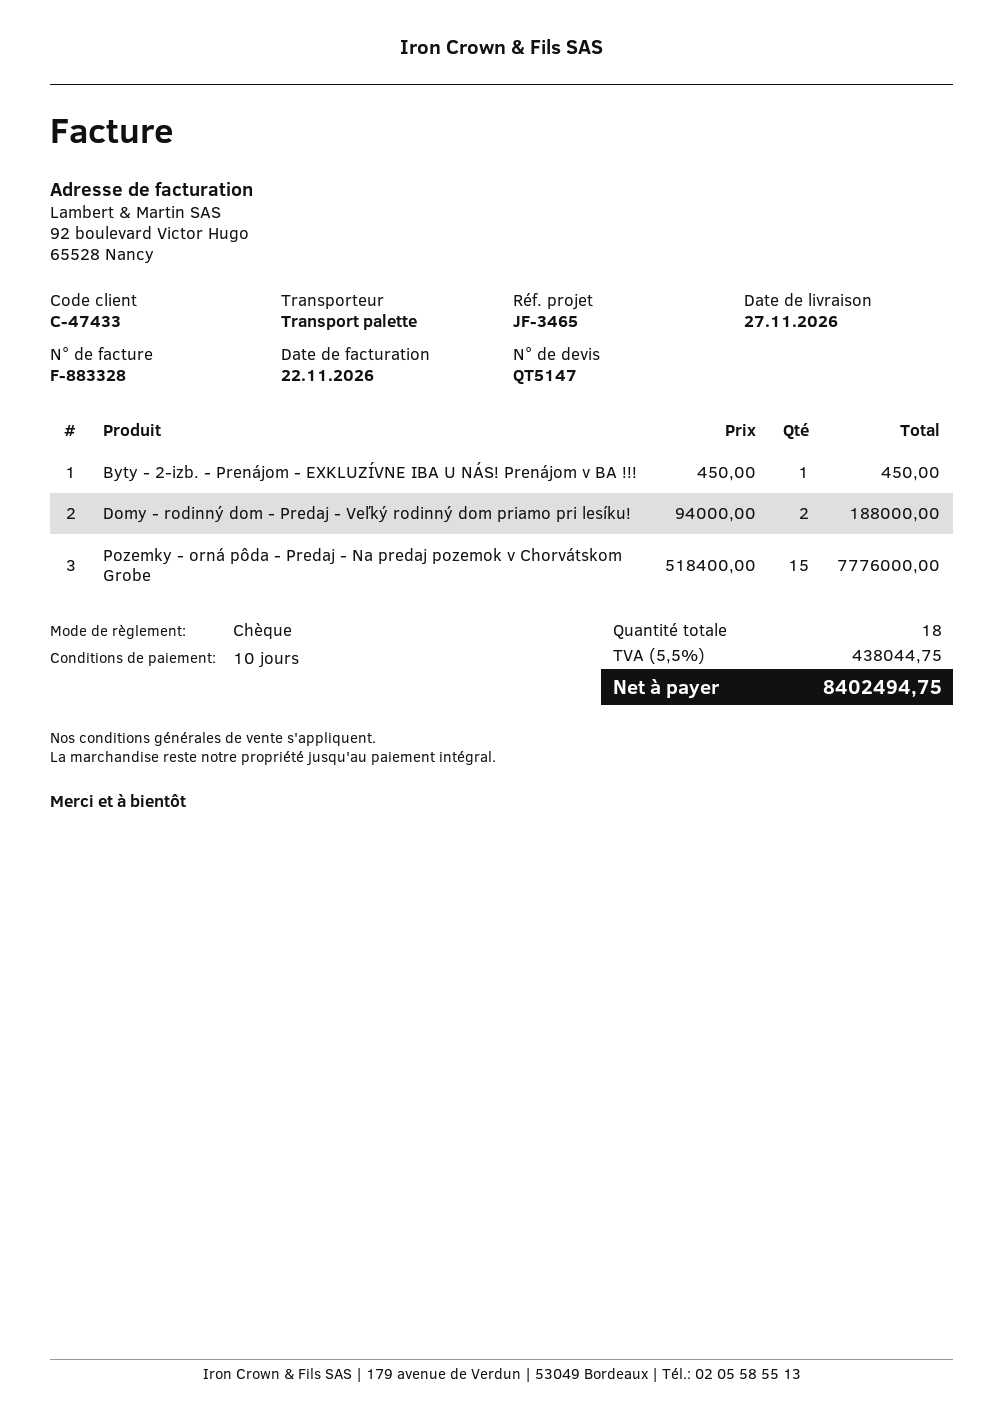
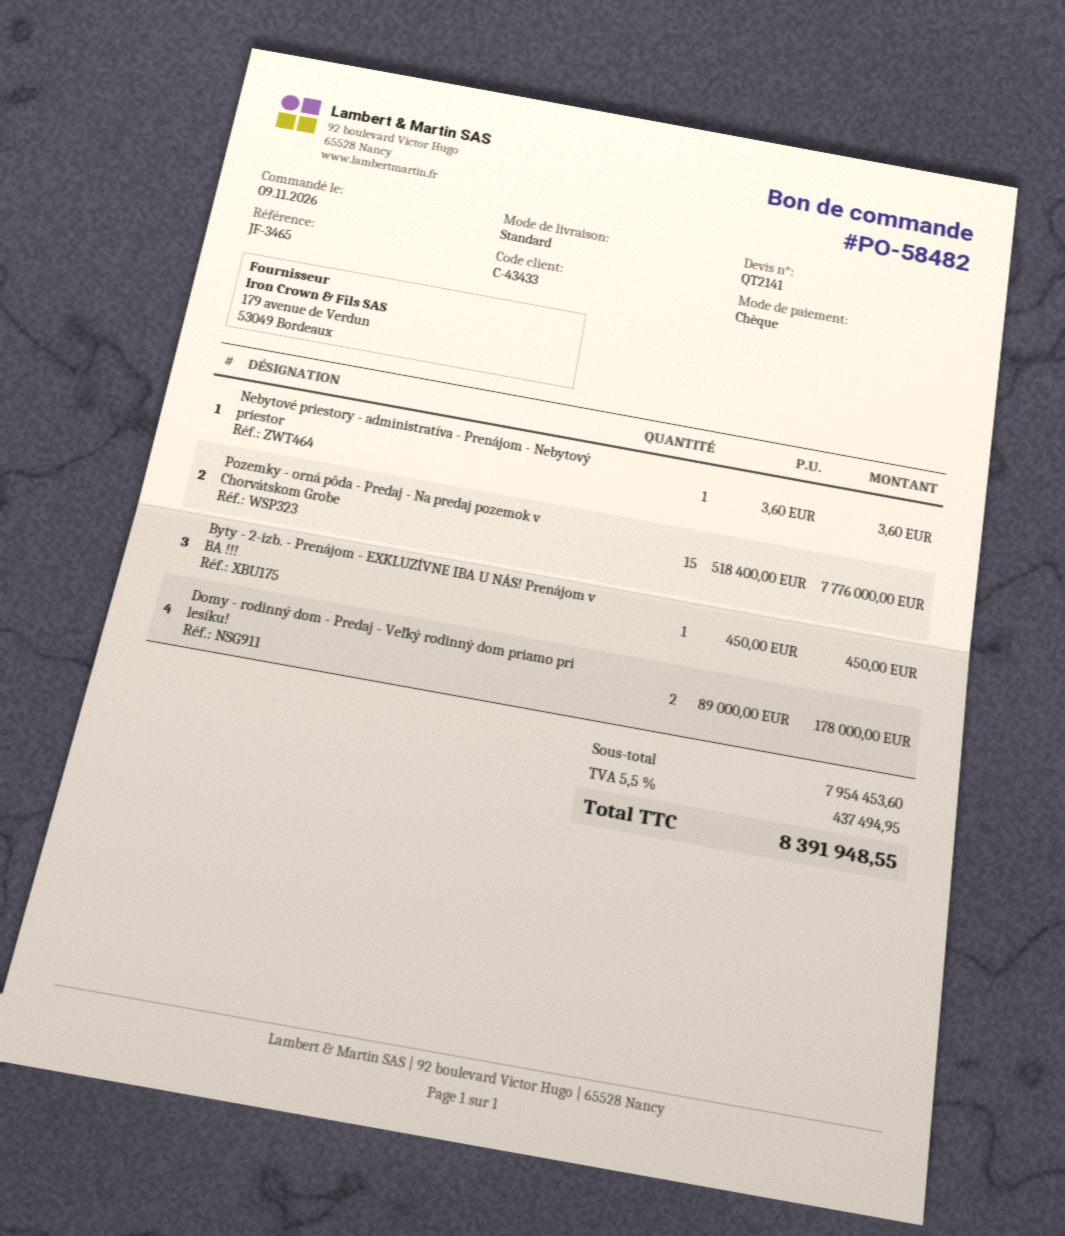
quote number: QT5147 -> QT2141
customer number: C-47433 -> C-43433
shipping method: pallet freight -> standard
Domy - rodinný dom - Predaj - Veľký rodinný dom priamo pri lesíku!: 2 x 94000.00 = 188000.00 -> 2 x 89000.00 = 178000.00
Nebytové priestory - administratíva - Prenájom - Nebytový priestor: none -> 1 x 3.60 = 3.60
tax: 5.5% = 438044.75 -> 5.5% = 437494.95
total: 8402494.75 -> 8391948.55

